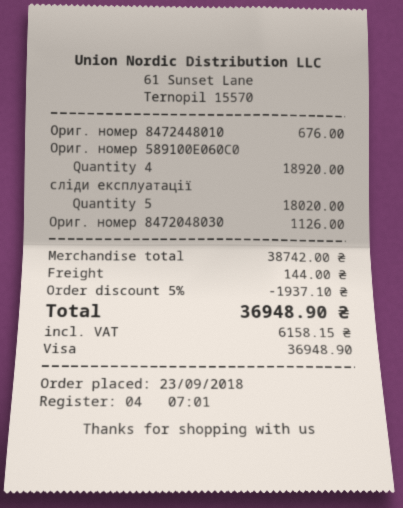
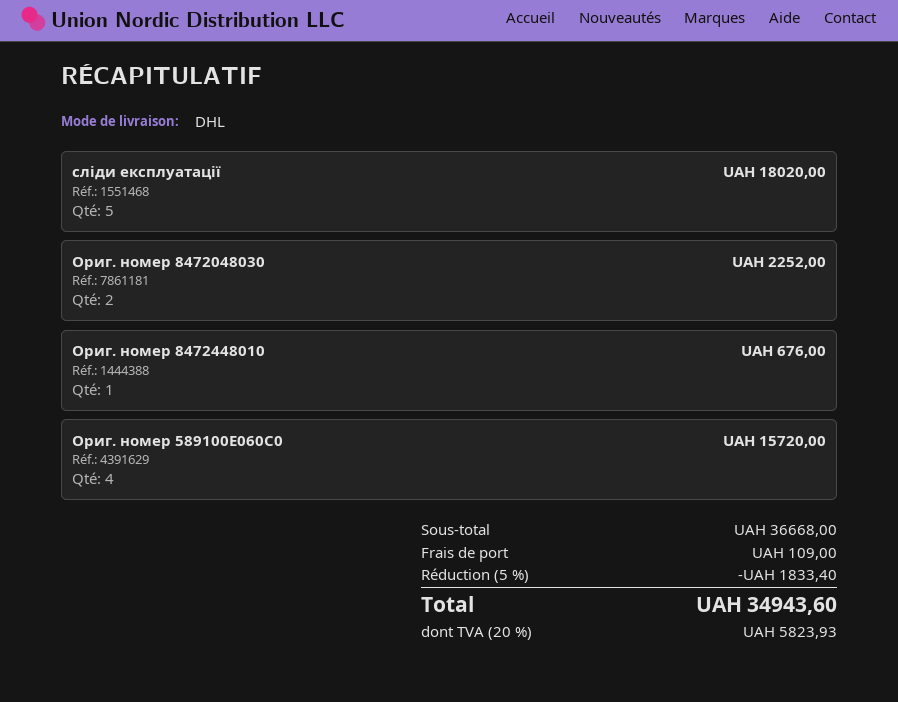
Ориг. номер 589100E060C0: 4 for 18920.00 -> 4 for 15720.00
Ориг. номер 8472048030: 1 for 1126.00 -> 2 for 2252.00
subtotal: 38742.00 -> 36668.00
discount: 5% = 1937.10 -> 5% = 1833.40
shipping: 144.00 -> 109.00
tax: 6158.15 -> 5823.93
total: 36948.90 -> 34943.60

